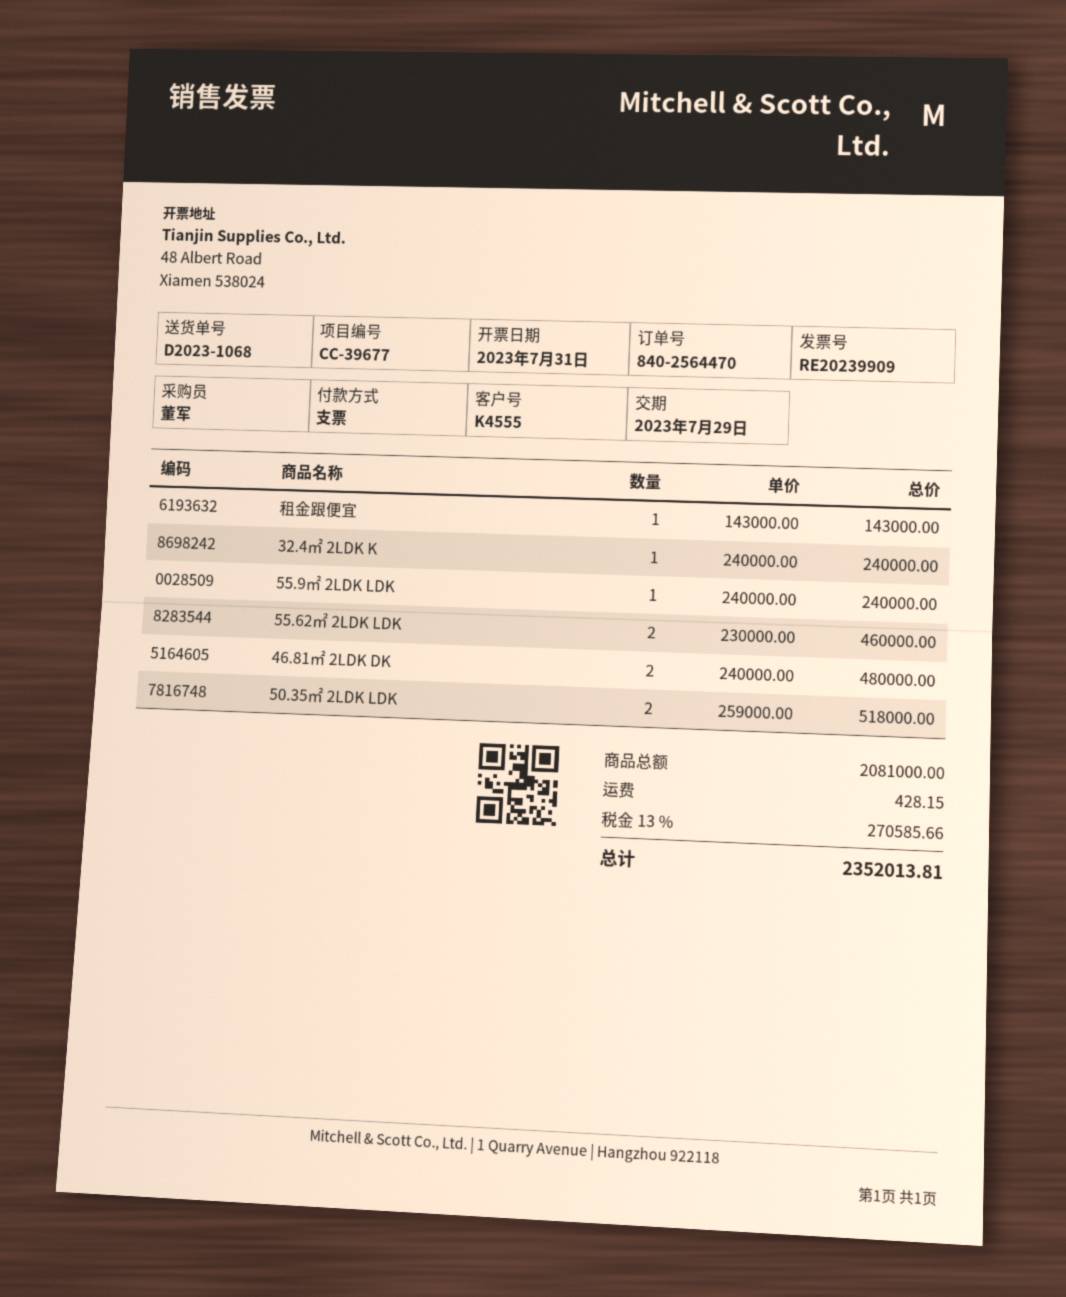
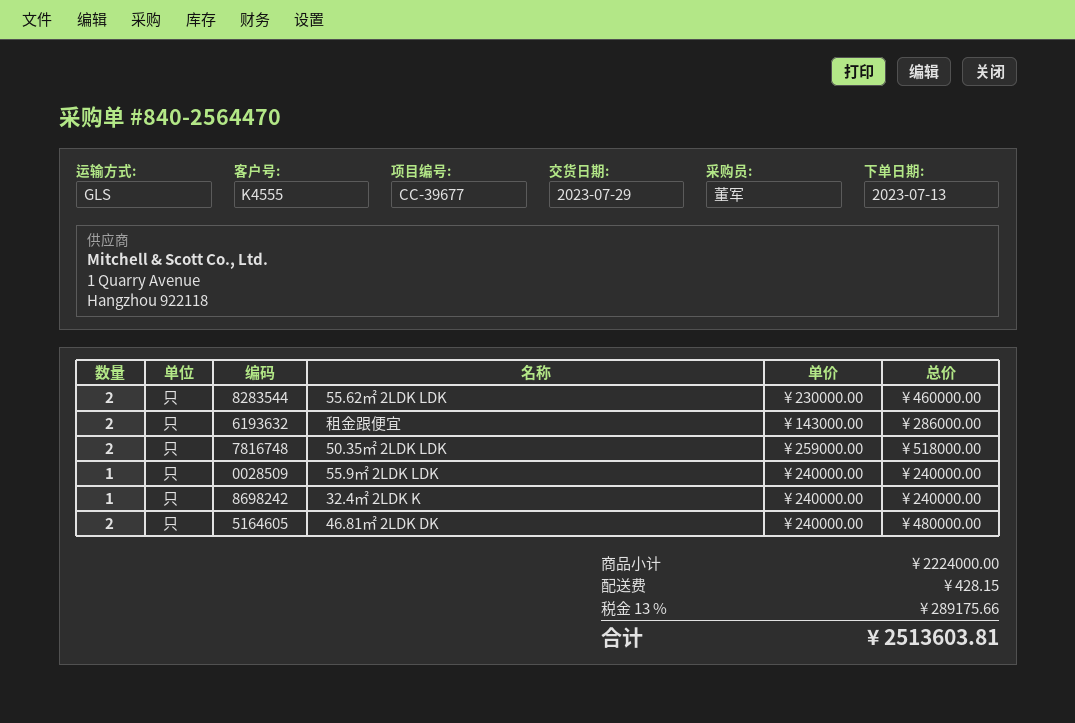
租金跟便宜: 1 x 143000.00 = 143000.00 -> 2 x 143000.00 = 286000.00
subtotal: 2081000.00 -> 2224000.00
tax: 13% = 270585.66 -> 13% = 289175.66
total: 2352013.81 -> 2513603.81

